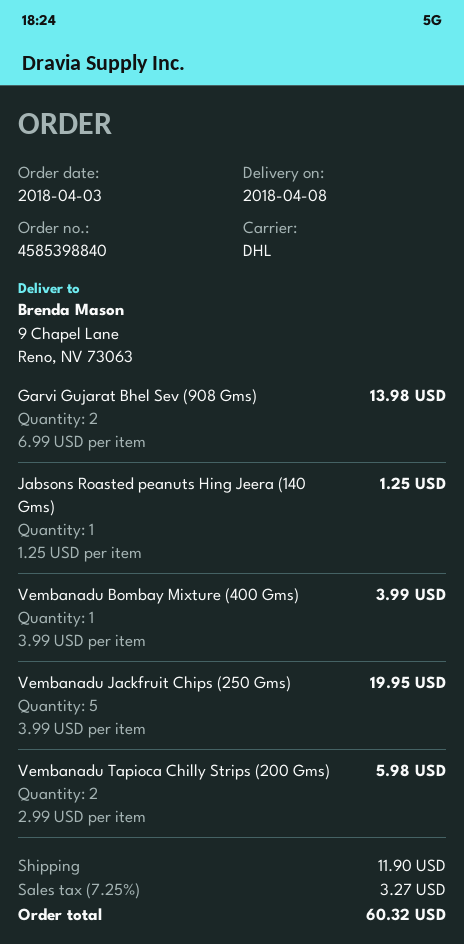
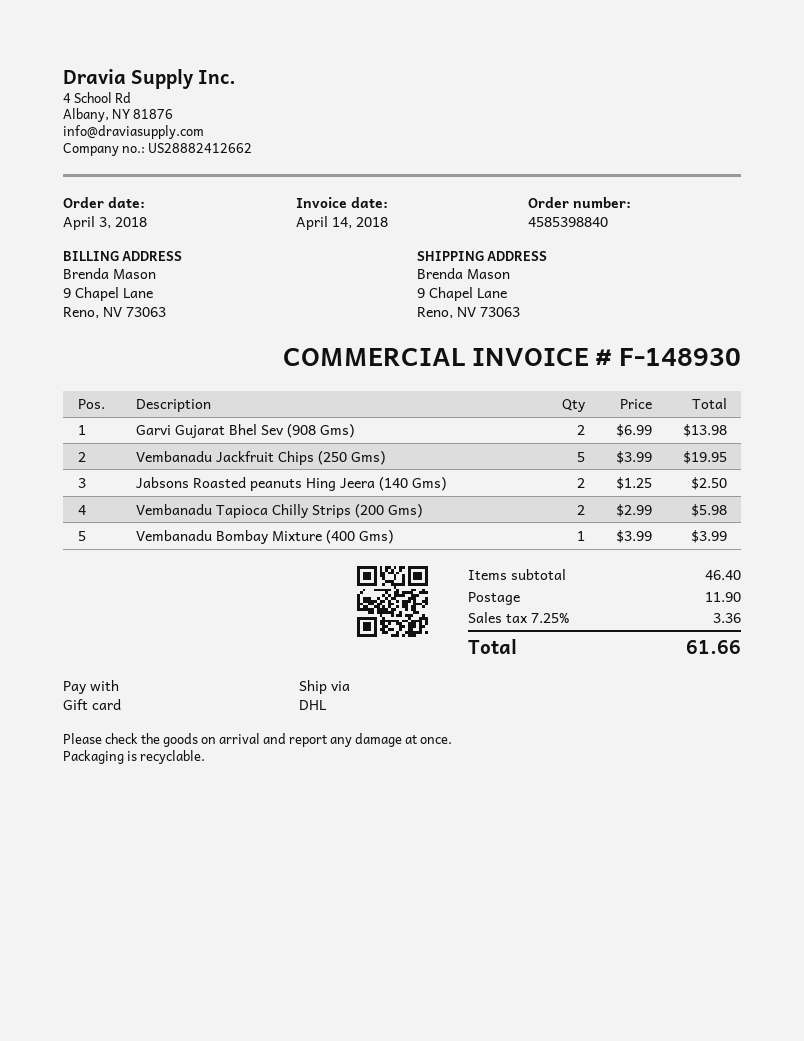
Jabsons Roasted peanuts Hing Jeera (140 Gms): 1 x 1.25 = 1.25 -> 2 x 1.25 = 2.50
tax: 7.25% = 3.27 -> 7.25% = 3.36
total: 60.32 -> 61.66

